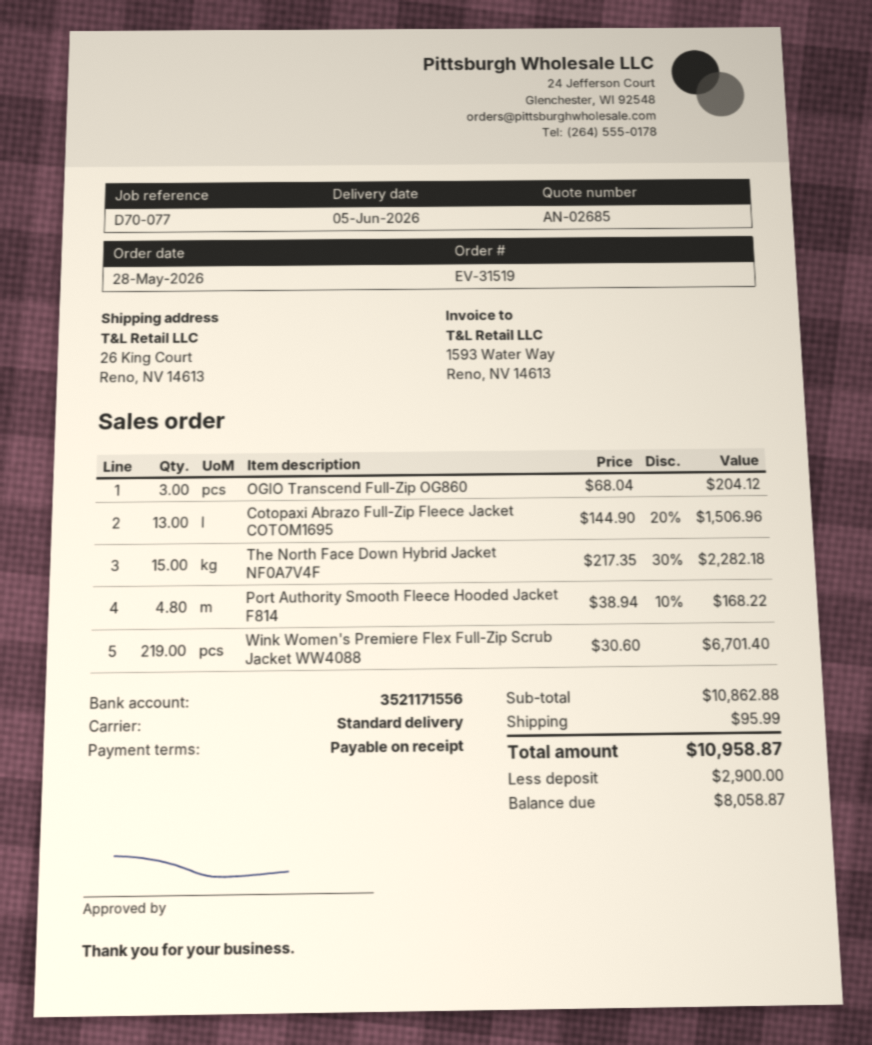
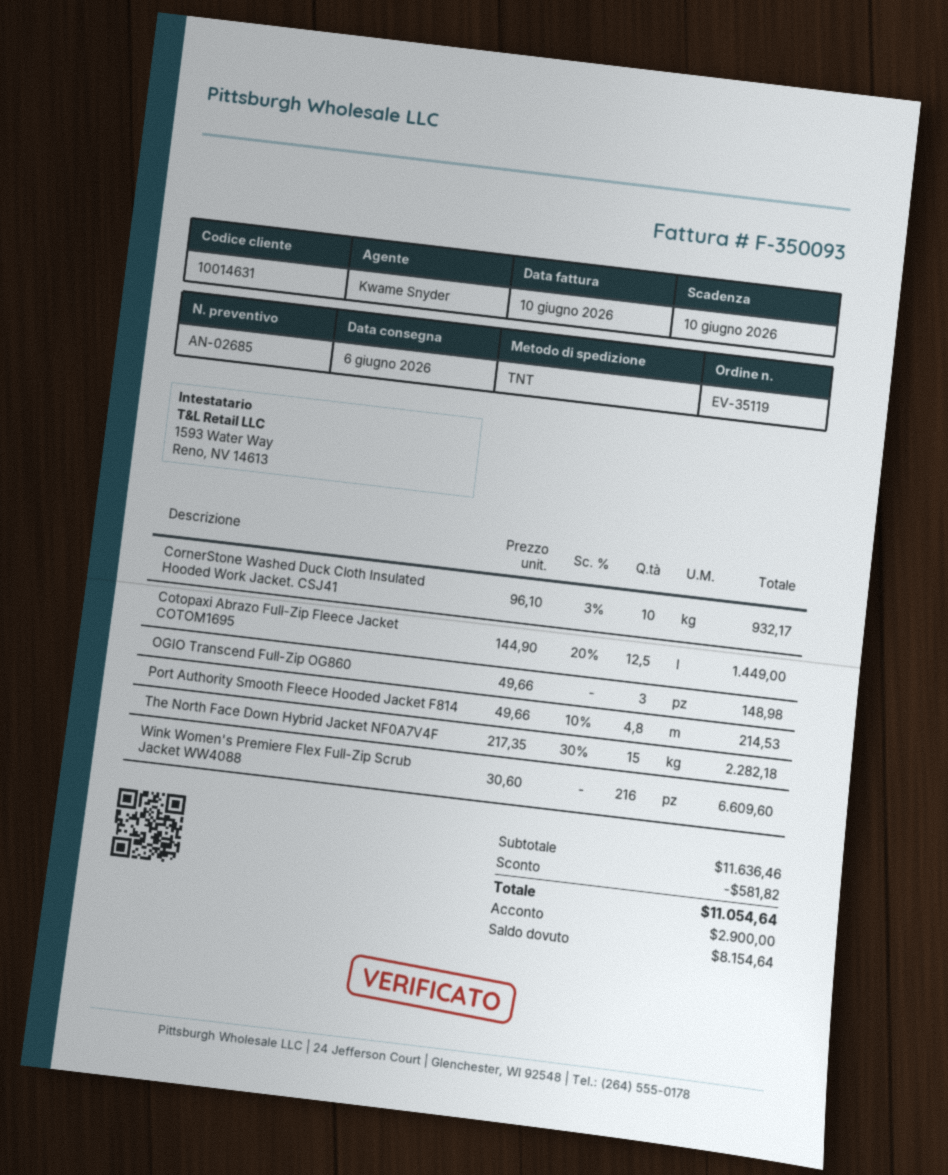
order number: EV-31519 -> EV-35119
delivery date: 2026-06-05 -> 2026-06-06
shipping method: standard -> TNT
OGIO Transcend Full-Zip OG860: 3 x 68.04 = 204.12 -> 3 x 49.66 = 148.98
Cotopaxi Abrazo Full-Zip Fleece Jacket COTOM1695: 13 x 144.90 - 20% = 1506.96 -> 12.5 x 144.90 - 20% = 1449.00
Port Authority Smooth Fleece Hooded Jacket F814: 4.8 x 38.94 - 10% = 168.22 -> 4.8 x 49.66 - 10% = 214.53
Wink Women's Premiere Flex Full-Zip Scrub Jacket WW4088: 219 x 30.60 = 6701.40 -> 216 x 30.60 = 6609.60
CornerStone Washed Duck Cloth Insulated Hooded Work Jacket. CSJ41: none -> 10 x 96.10 - 3% = 932.17
subtotal: 10862.88 -> 11636.46
discount: none -> 581.82
shipping: 95.99 -> none
total: 10958.87 -> 11054.64
balance: 8058.87 -> 8154.64

